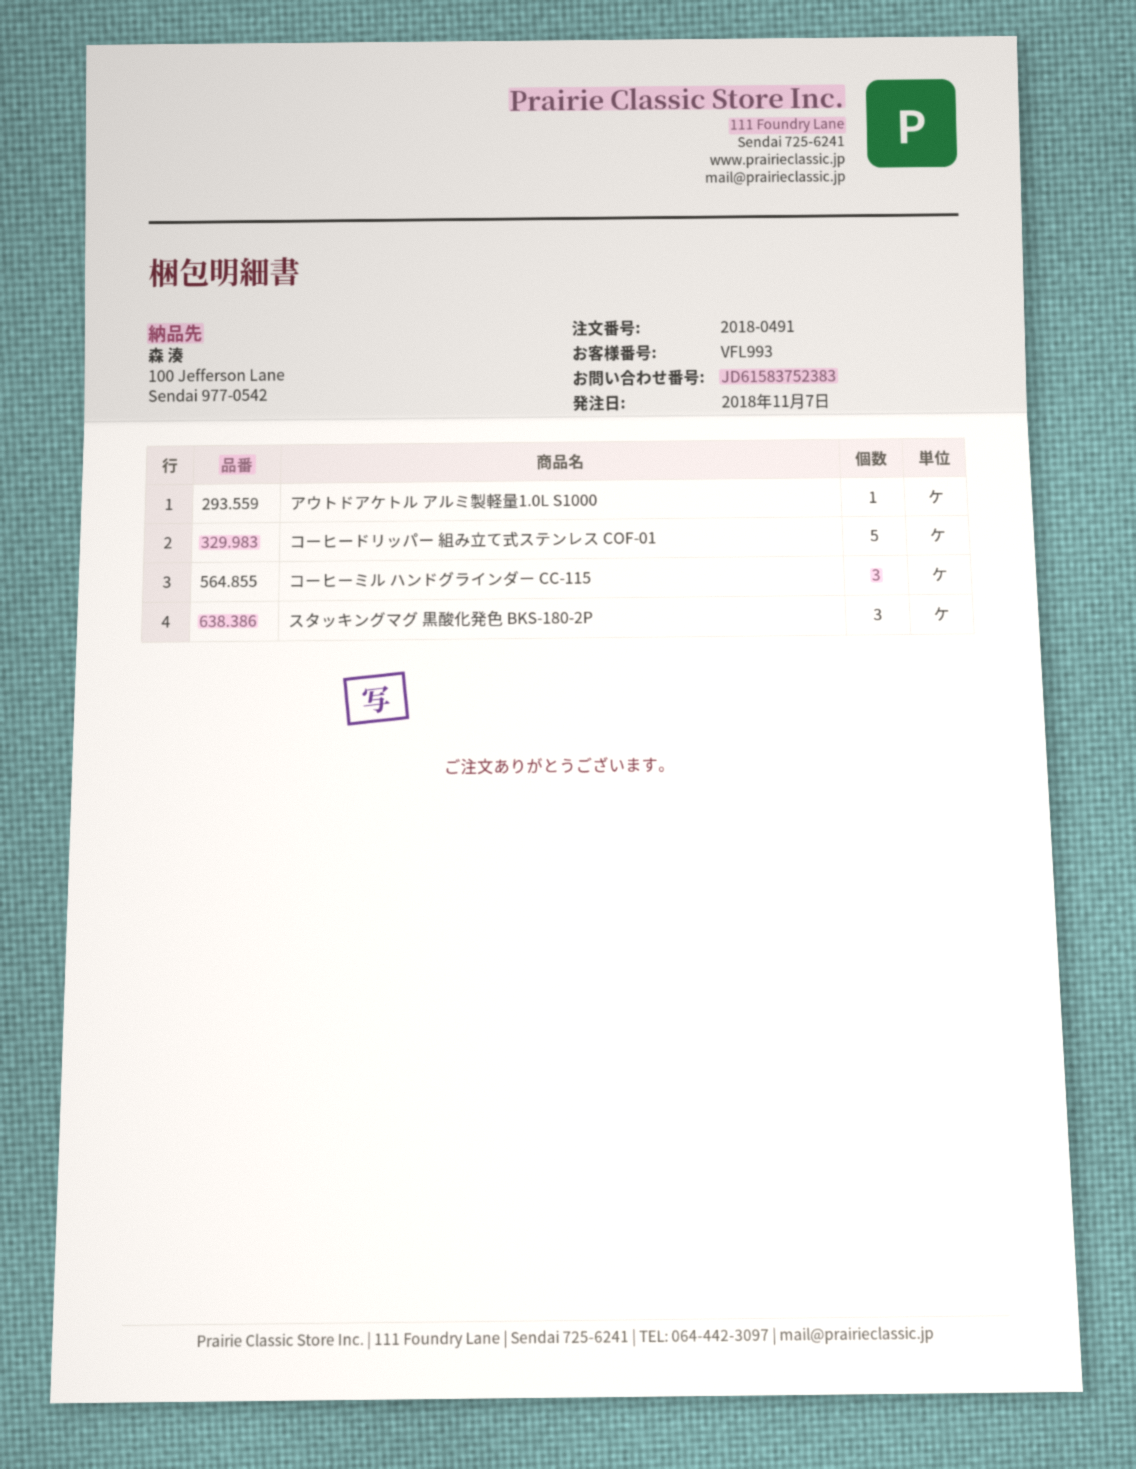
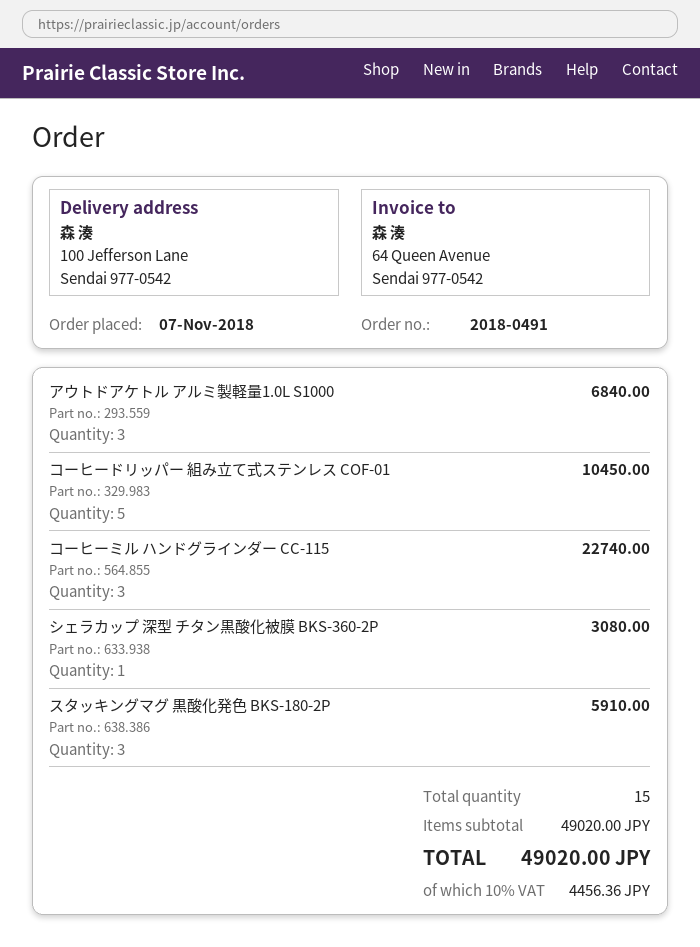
アウトドアケトル アルミ製軽量1.0L S1000: 1 -> 3
シェラカップ 深型 チタン黒酸化被膜 BKS-360-2P: none -> 1

